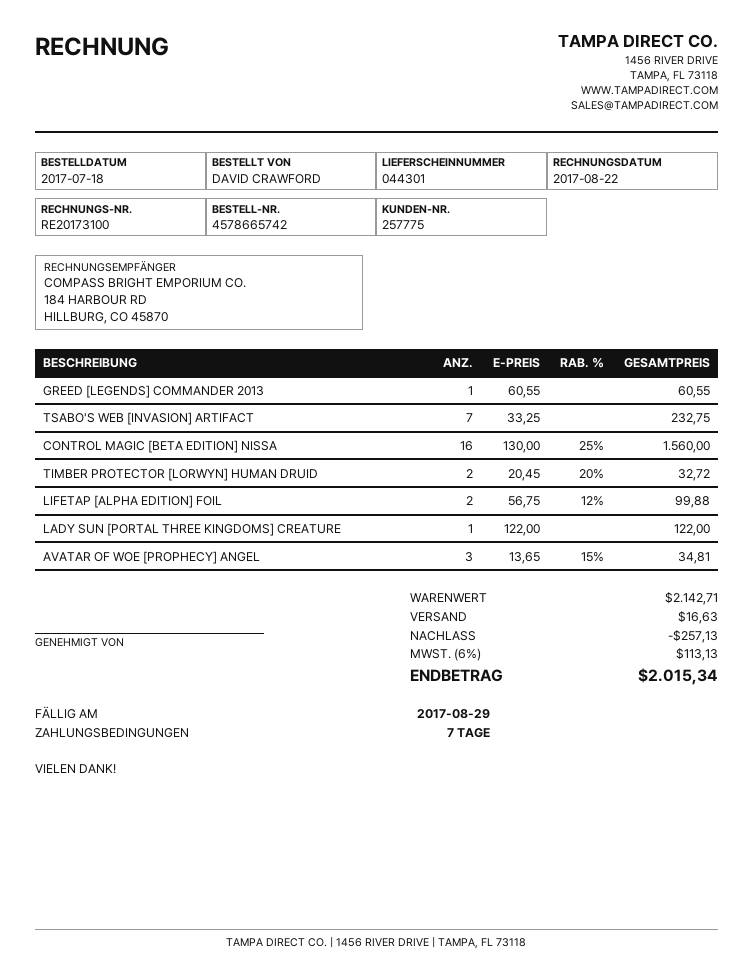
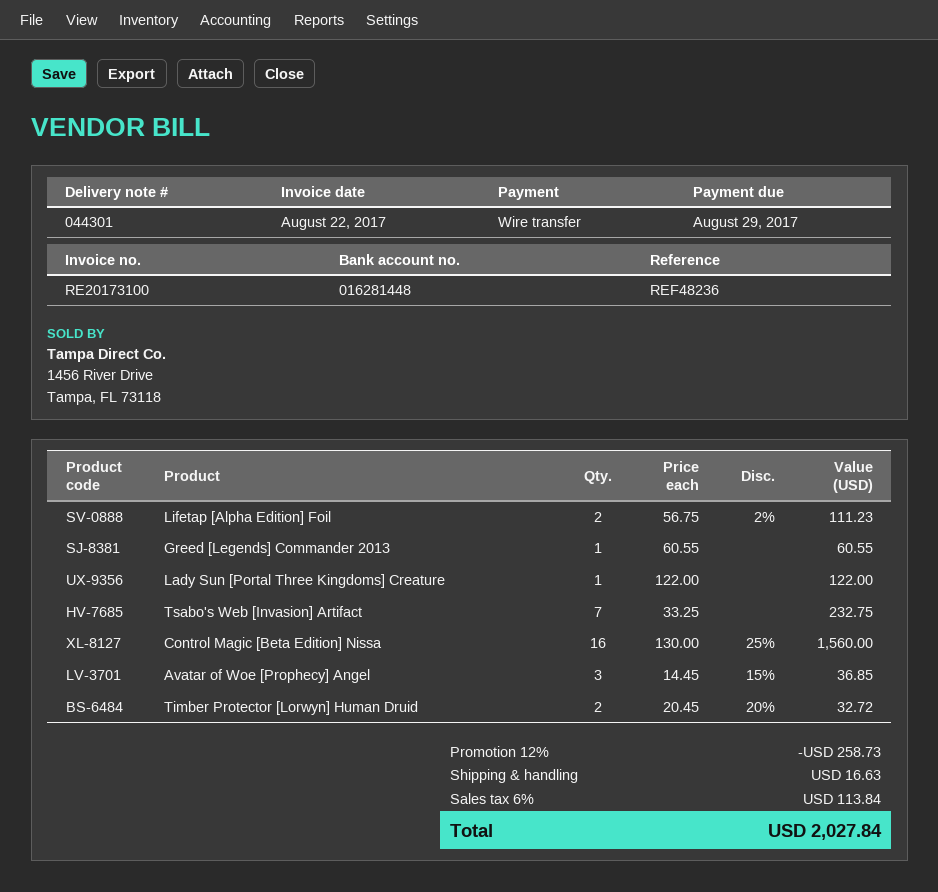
LIFETAP [ALPHA EDITION] FOIL: 2 x 56.75 - 12% = 99.88 -> 2 x 56.75 - 2% = 111.23
AVATAR OF WOE [PROPHECY] ANGEL: 3 x 13.65 - 15% = 34.81 -> 3 x 14.45 - 15% = 36.85
discount: 257.13 -> 258.73
tax: 6% = 113.13 -> 6% = 113.84
total: 2015.34 -> 2027.84

